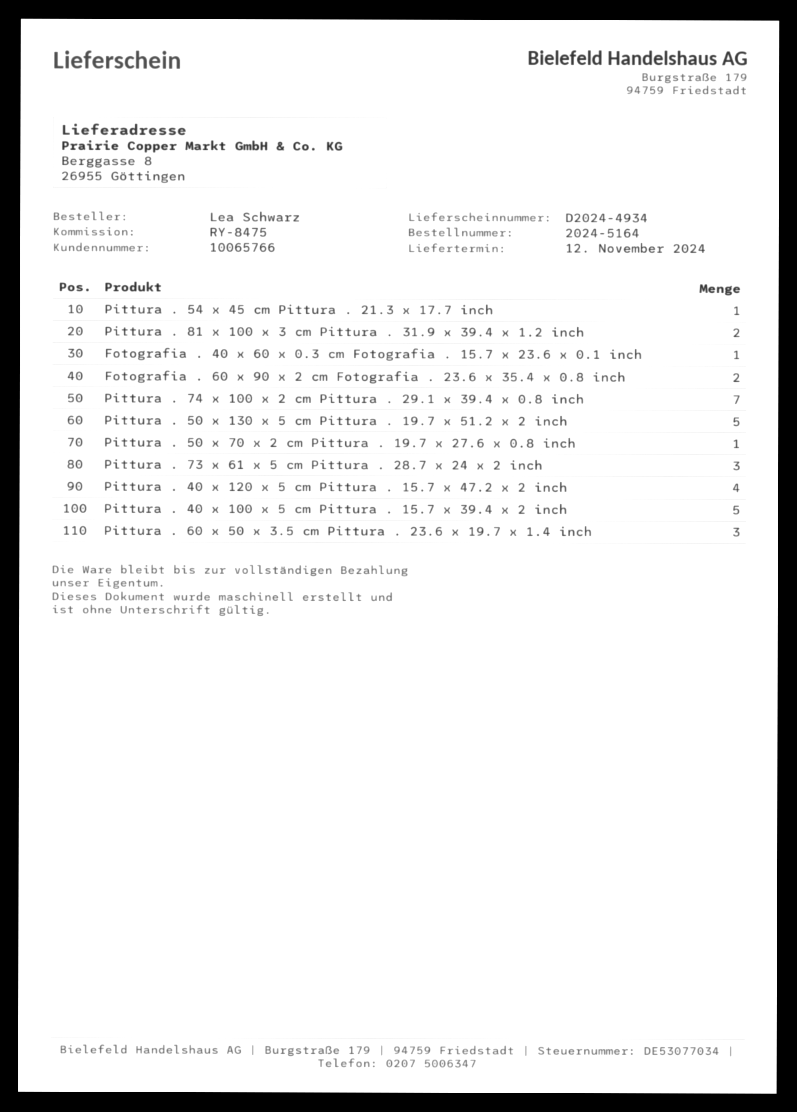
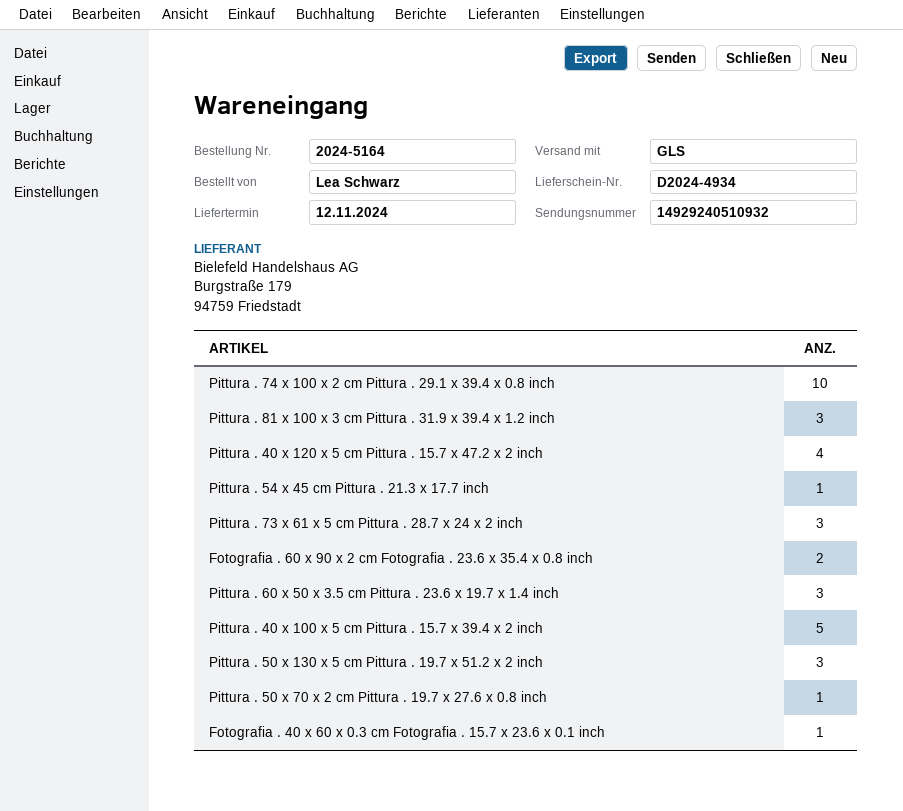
Pittura . 81 x 100 x 3 cm Pittura . 31.9 x 39.4 x 1.2 inch: 2 -> 3
Pittura . 74 x 100 x 2 cm Pittura . 29.1 x 39.4 x 0.8 inch: 7 -> 10
Pittura . 50 x 130 x 5 cm Pittura . 19.7 x 51.2 x 2 inch: 5 -> 3

